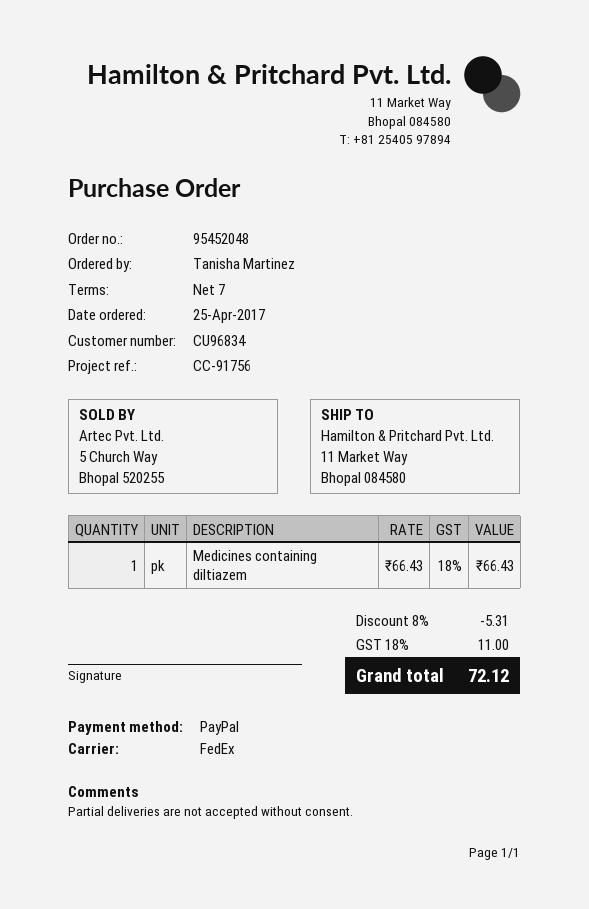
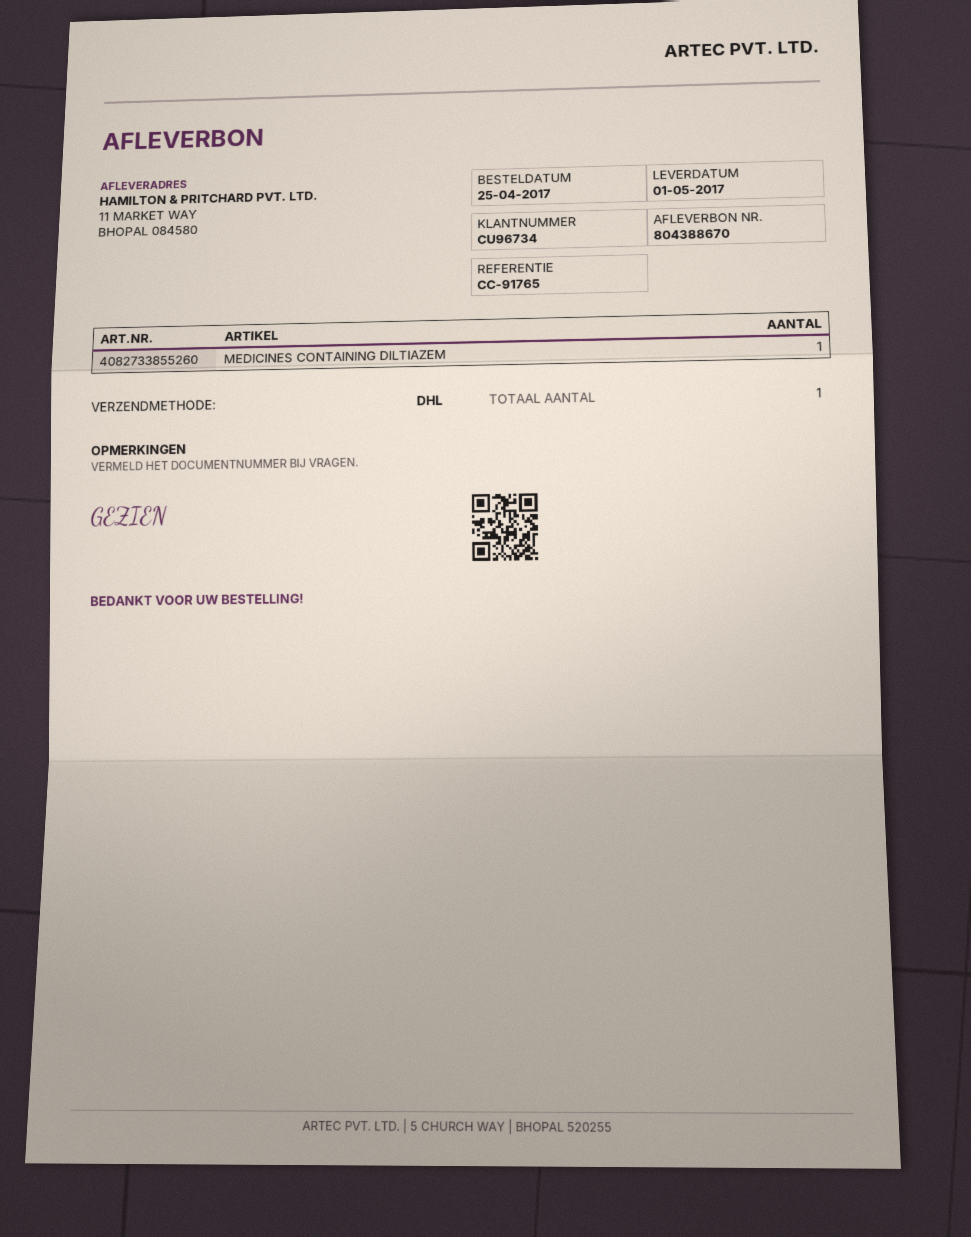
customer number: CU96834 -> CU96734
reference: CC-91756 -> CC-91765
shipping method: FedEx -> DHL

